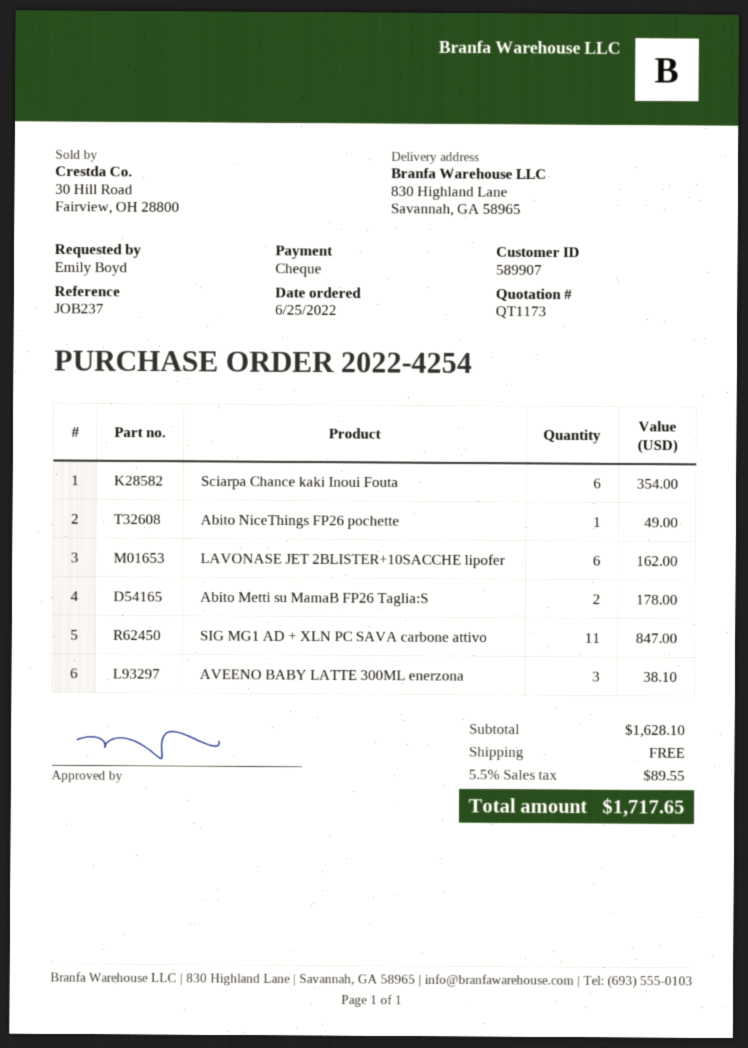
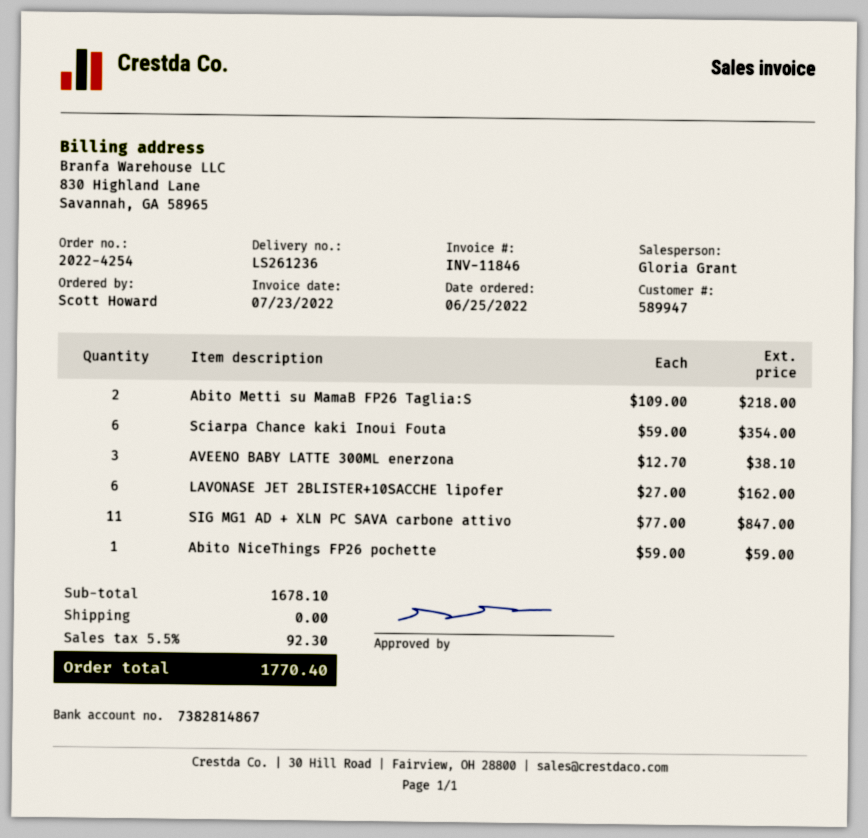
customer number: 589907 -> 589947
ordered by: Emily Boyd -> Scott Howard
Abito NiceThings FP26 pochette: 1 for 49.00 -> 1 for 59.00
Abito Metti su MamaB FP26 Taglia:S: 2 for 178.00 -> 2 for 218.00
subtotal: 1628.10 -> 1678.10
tax: 5.5% = 89.55 -> 5.5% = 92.30
total: 1717.65 -> 1770.40

